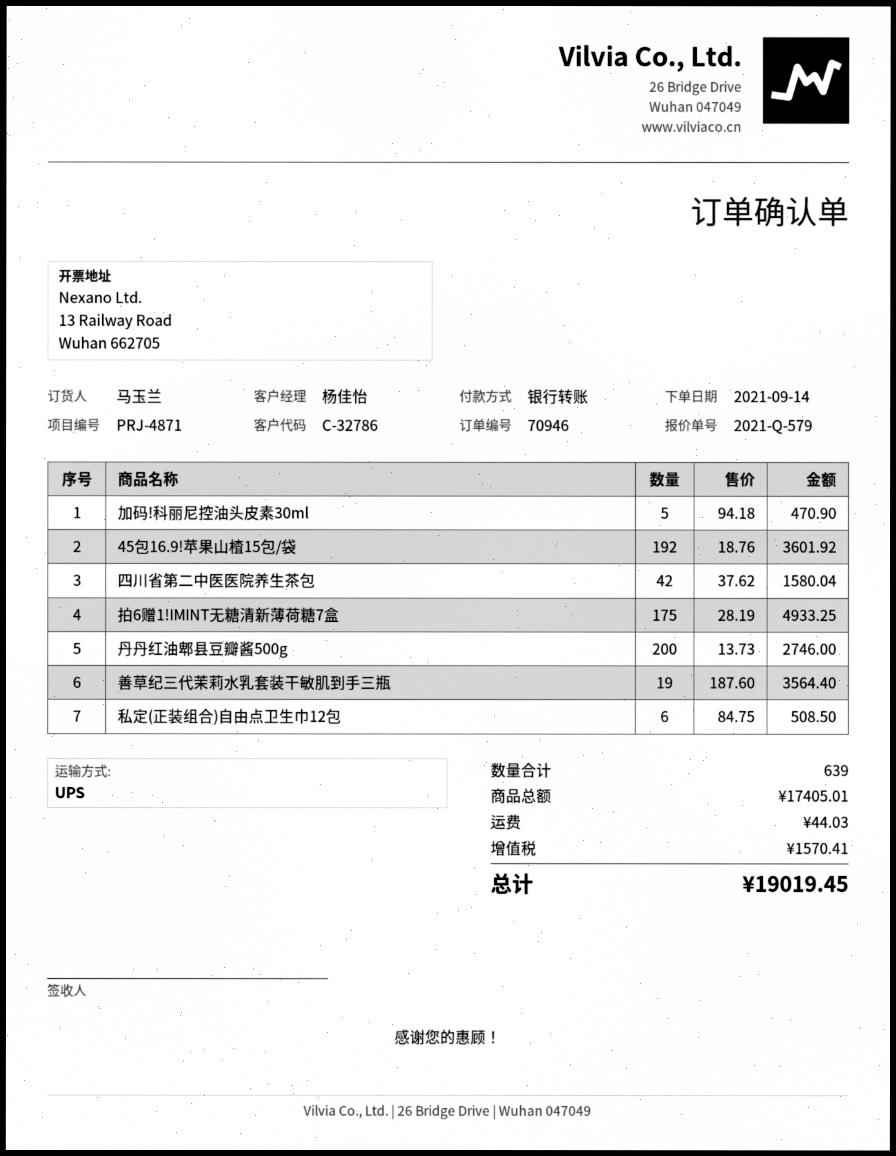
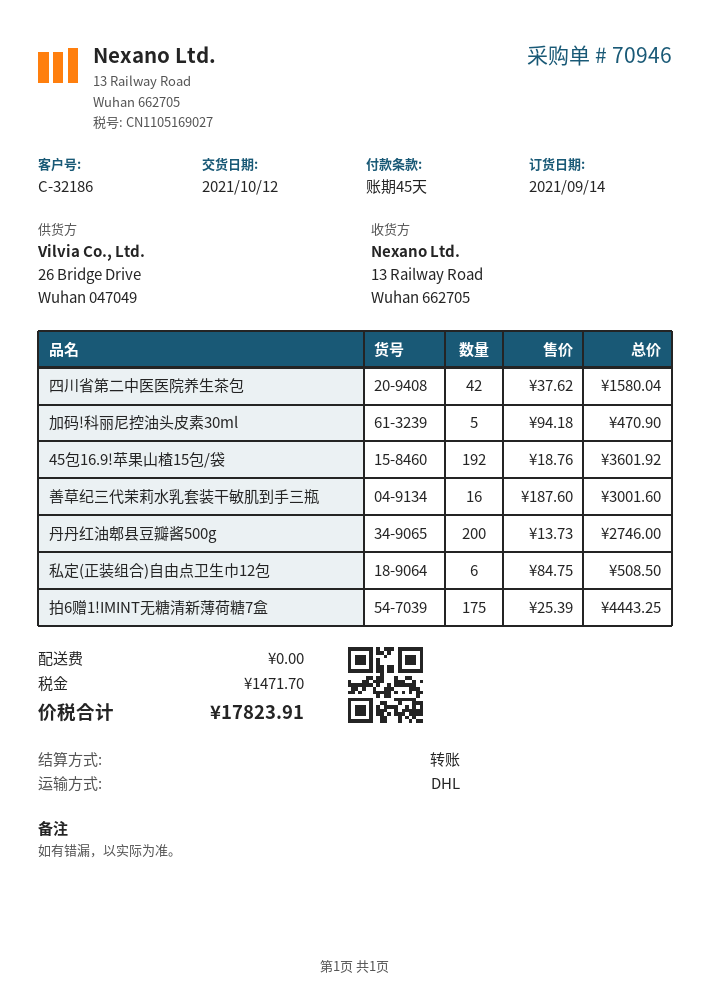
customer number: C-32786 -> C-32186
shipping method: UPS -> DHL
拍6赠1!IMINT无糖清新薄荷糖7盒: 175 x 28.19 = 4933.25 -> 175 x 25.39 = 4443.25
善草纪三代茉莉水乳套装干敏肌到手三瓶: 19 x 187.60 = 3564.40 -> 16 x 187.60 = 3001.60
shipping: 44.03 -> 0.00
tax: 1570.41 -> 1471.70
total: 19019.45 -> 17823.91

